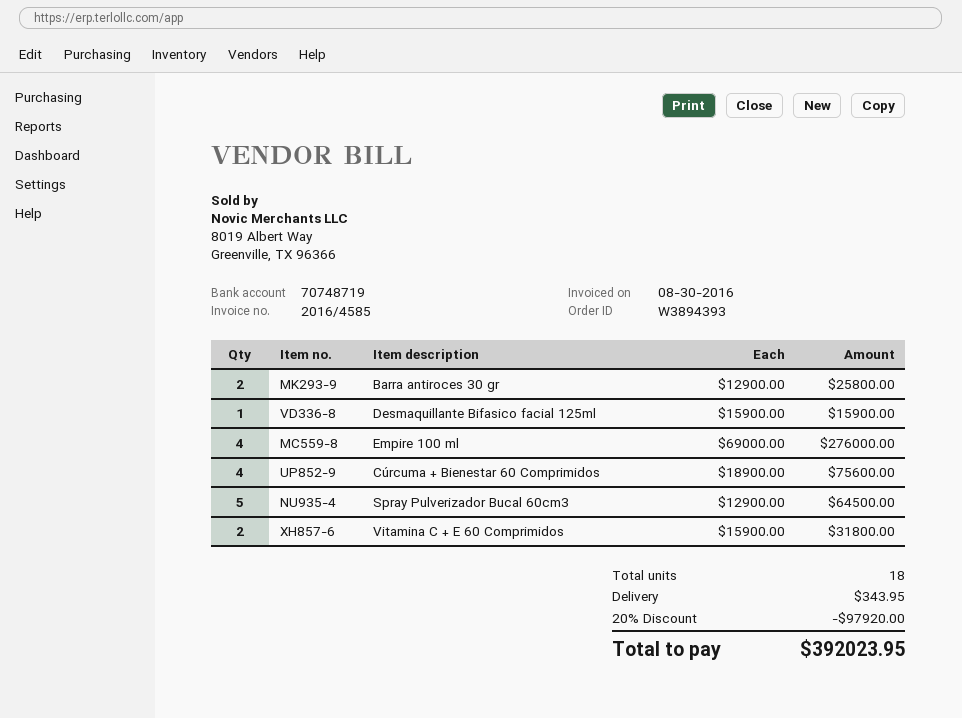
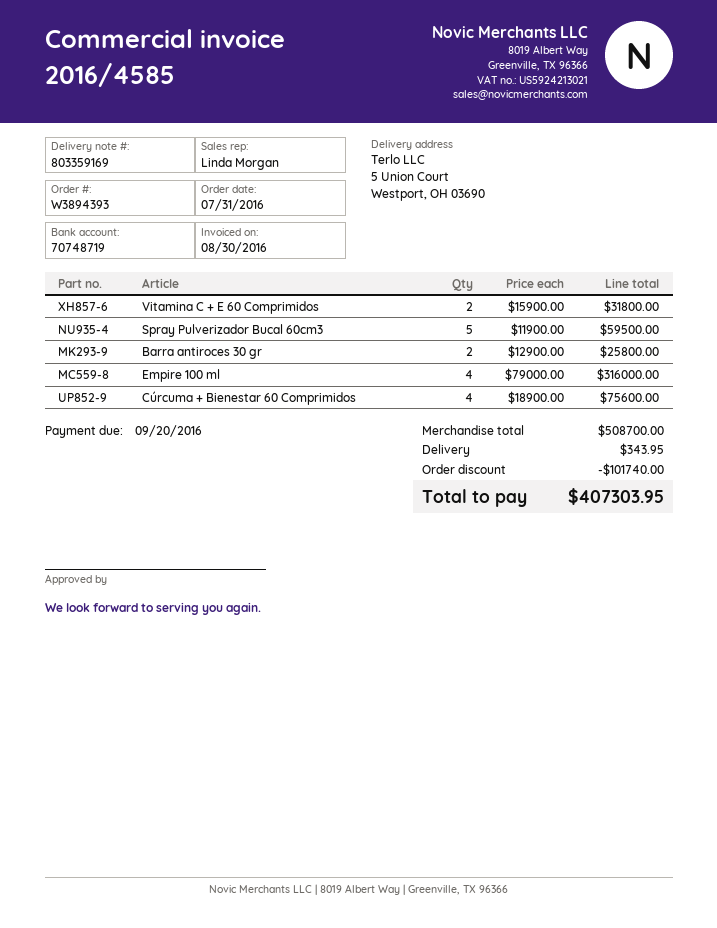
Desmaquillante Bifasico facial 125ml: 1 x 15900.00 = 15900.00 -> none
Empire 100 ml: 4 x 69000.00 = 276000.00 -> 4 x 79000.00 = 316000.00
Spray Pulverizador Bucal 60cm3: 5 x 12900.00 = 64500.00 -> 5 x 11900.00 = 59500.00
discount: 97920.00 -> 101740.00
total: 392023.95 -> 407303.95

